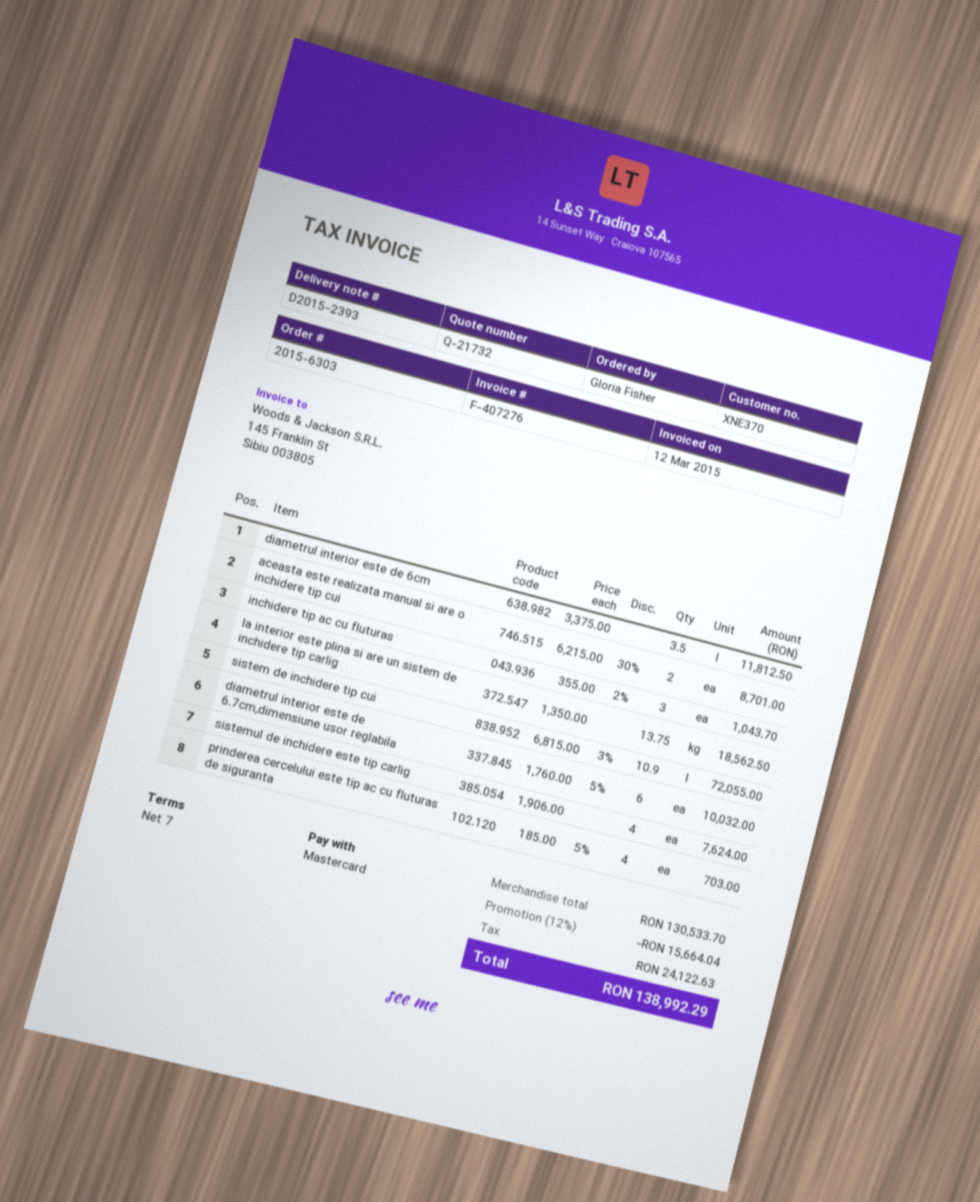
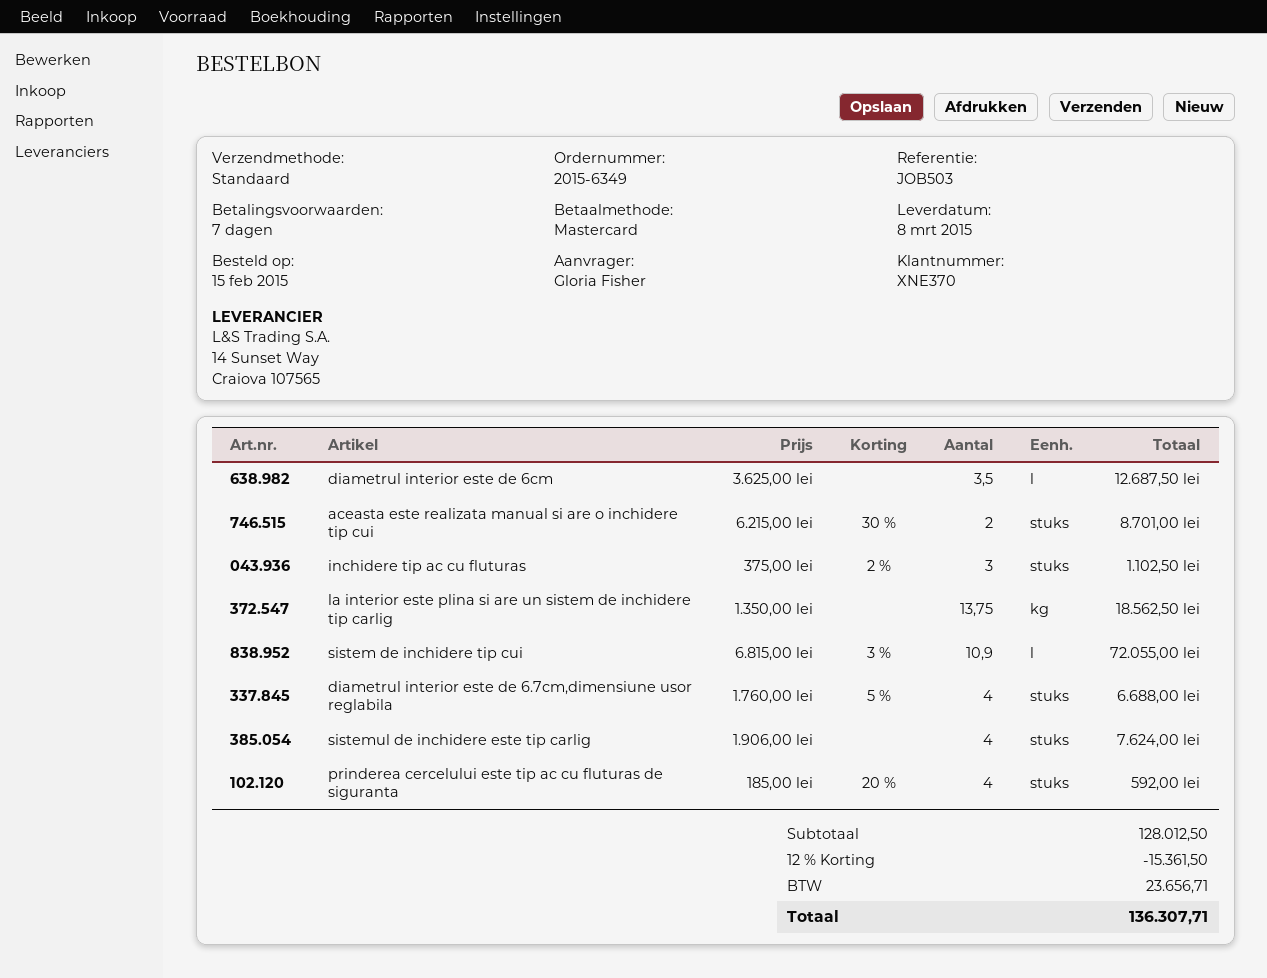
order number: 2015-6303 -> 2015-6349
diametrul interior este de 6cm: 3.5 x 3375.00 = 11812.50 -> 3.5 x 3625.00 = 12687.50
inchidere tip ac cu fluturas: 3 x 355.00 - 2% = 1043.70 -> 3 x 375.00 - 2% = 1102.50
diametrul interior este de 6.7cm,dimensiune usor reglabila: 6 x 1760.00 - 5% = 10032.00 -> 4 x 1760.00 - 5% = 6688.00
prinderea cercelului este tip ac cu fluturas de siguranta: 4 x 185.00 - 5% = 703.00 -> 4 x 185.00 - 20% = 592.00
subtotal: 130533.70 -> 128012.50
discount: 12% = 15664.04 -> 12% = 15361.50
tax: 24122.63 -> 23656.71
total: 138992.29 -> 136307.71

